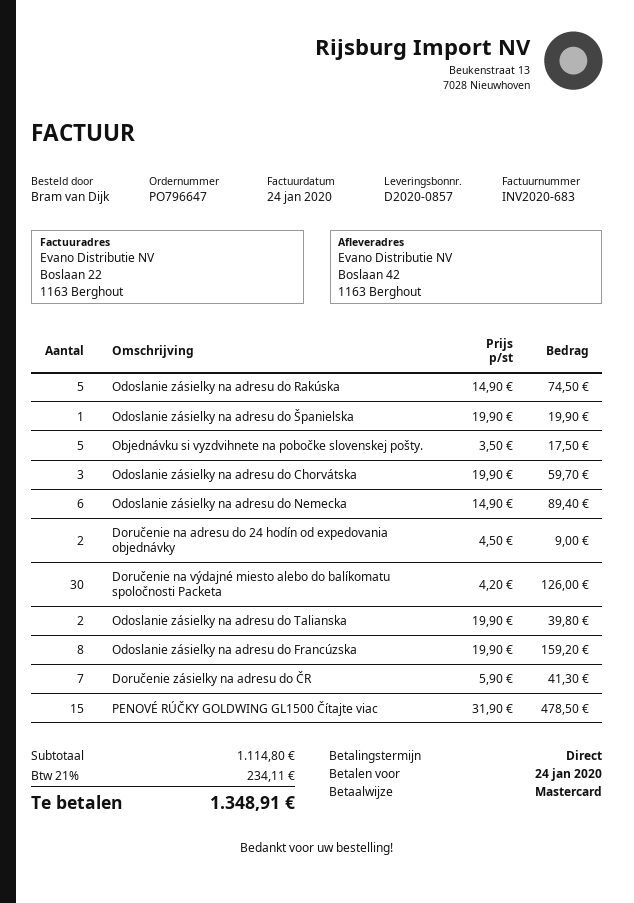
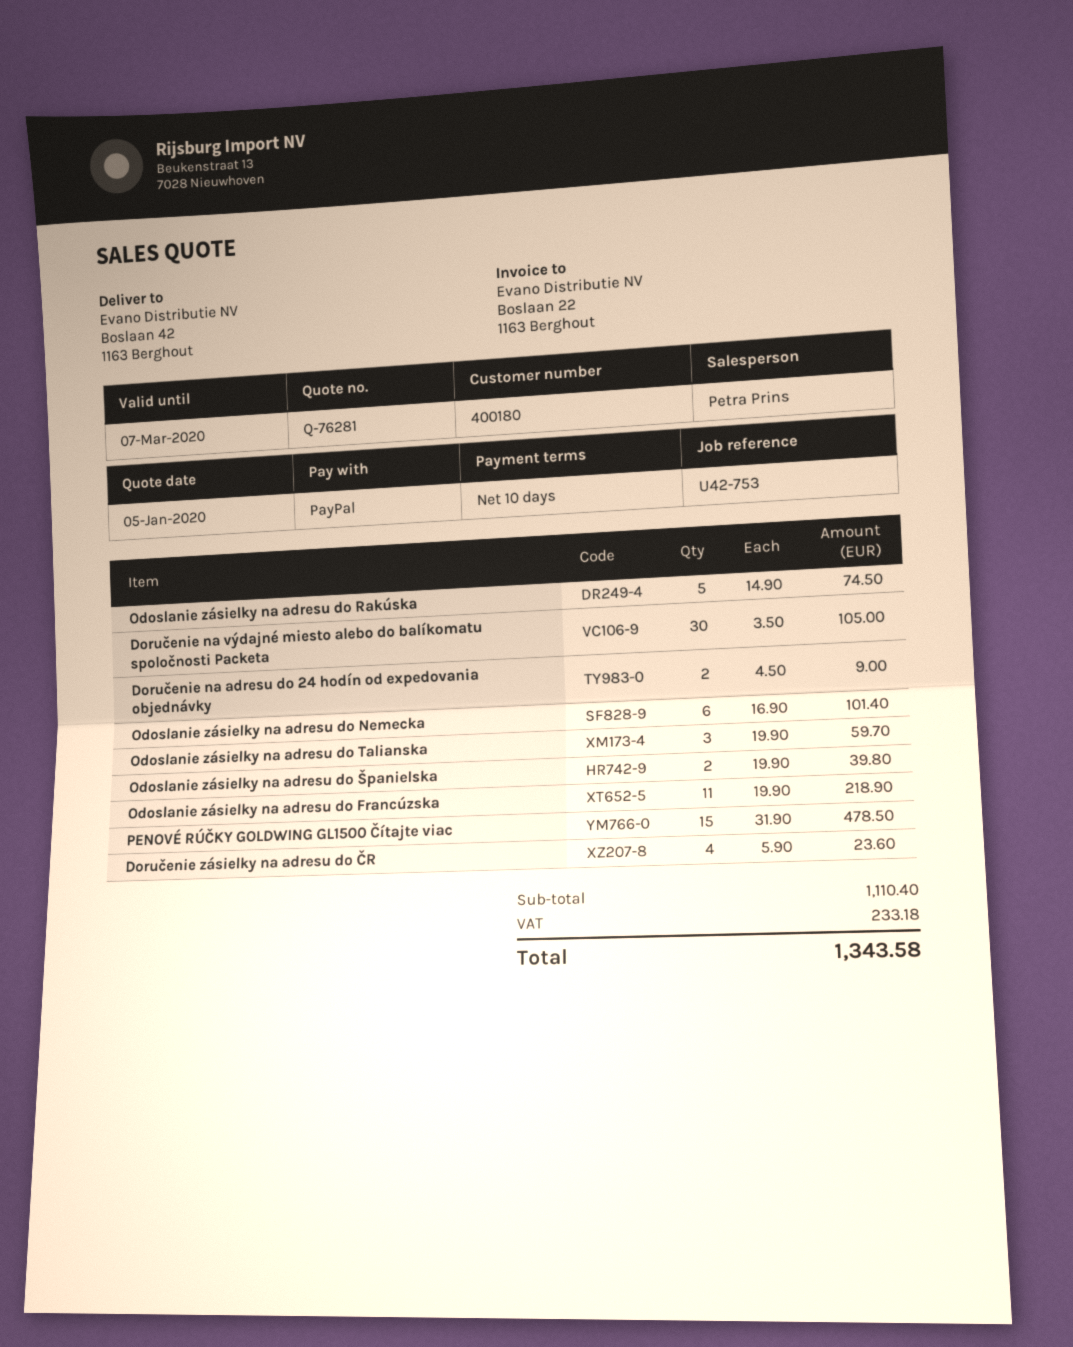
payment terms: on receipt -> 10 days
payment method: Mastercard -> PayPal
Odoslanie zásielky na adresu do Španielska: 1 x 19.90 = 19.90 -> 2 x 19.90 = 39.80
Objednávku si vyzdvihnete na pobočke slovenskej pošty.: 5 x 3.50 = 17.50 -> none
Odoslanie zásielky na adresu do Chorvátska: 3 x 19.90 = 59.70 -> none
Odoslanie zásielky na adresu do Nemecka: 6 x 14.90 = 89.40 -> 6 x 16.90 = 101.40
Doručenie na výdajné miesto alebo do balíkomatu spoločnosti Packeta: 30 x 4.20 = 126.00 -> 30 x 3.50 = 105.00
Odoslanie zásielky na adresu do Talianska: 2 x 19.90 = 39.80 -> 3 x 19.90 = 59.70
Odoslanie zásielky na adresu do Francúzska: 8 x 19.90 = 159.20 -> 11 x 19.90 = 218.90
Doručenie zásielky na adresu do ČR: 7 x 5.90 = 41.30 -> 4 x 5.90 = 23.60
subtotal: 1114.80 -> 1110.40
tax: 234.11 -> 233.18
total: 1348.91 -> 1343.58

